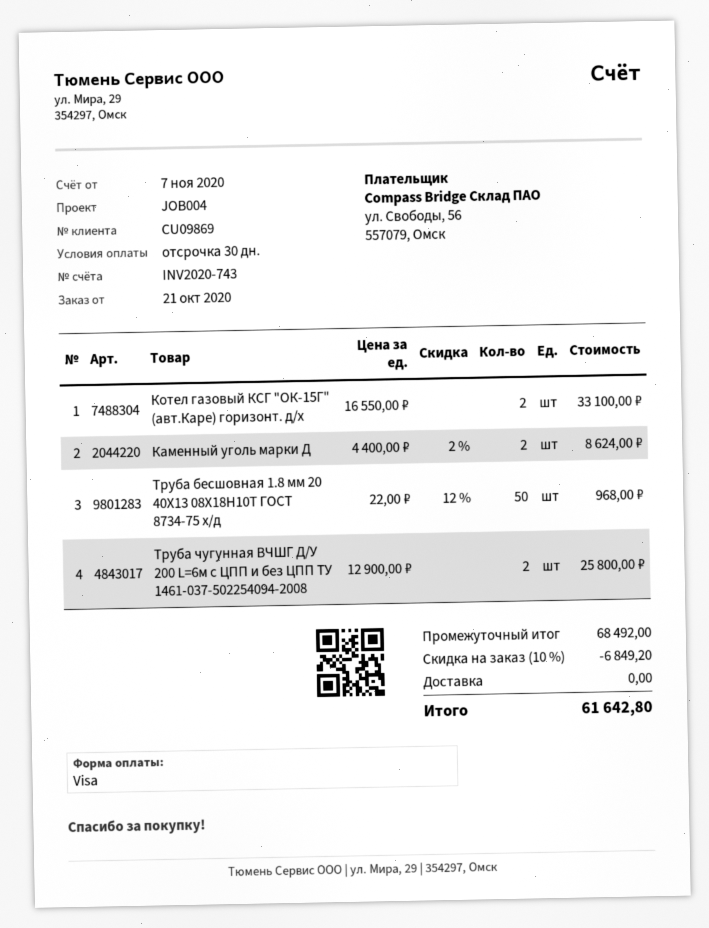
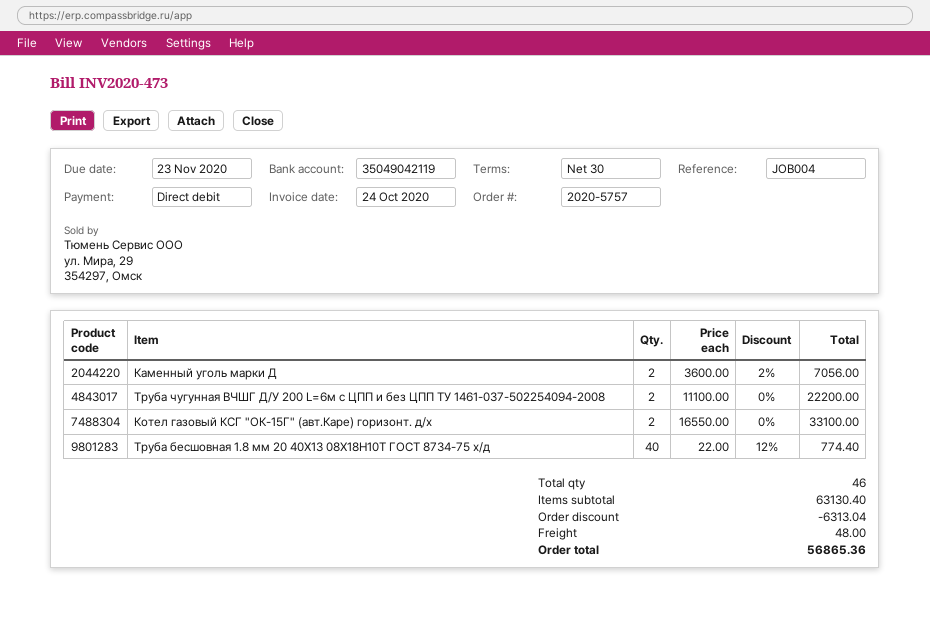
invoice number: INV2020-743 -> INV2020-473
invoice date: 2020-11-07 -> 2020-10-24
payment method: Visa -> direct debit
Каменный уголь марки Д: 2 x 4400.00 - 2% = 8624.00 -> 2 x 3600.00 - 2% = 7056.00
Труба бесшовная 1.8 мм 20 40Х13 08Х18Н10Т ГОСТ 8734-75 х/д: 50 x 22.00 - 12% = 968.00 -> 40 x 22.00 - 12% = 774.40
Труба чугунная ВЧШГ Д/У 200 L=6м с ЦПП и без ЦПП ТУ 1461-037-502254094-2008: 2 x 12900.00 = 25800.00 -> 2 x 11100.00 = 22200.00
subtotal: 68492.00 -> 63130.40
discount: 6849.20 -> 6313.04
shipping: 0.00 -> 48.00
total: 61642.80 -> 56865.36

